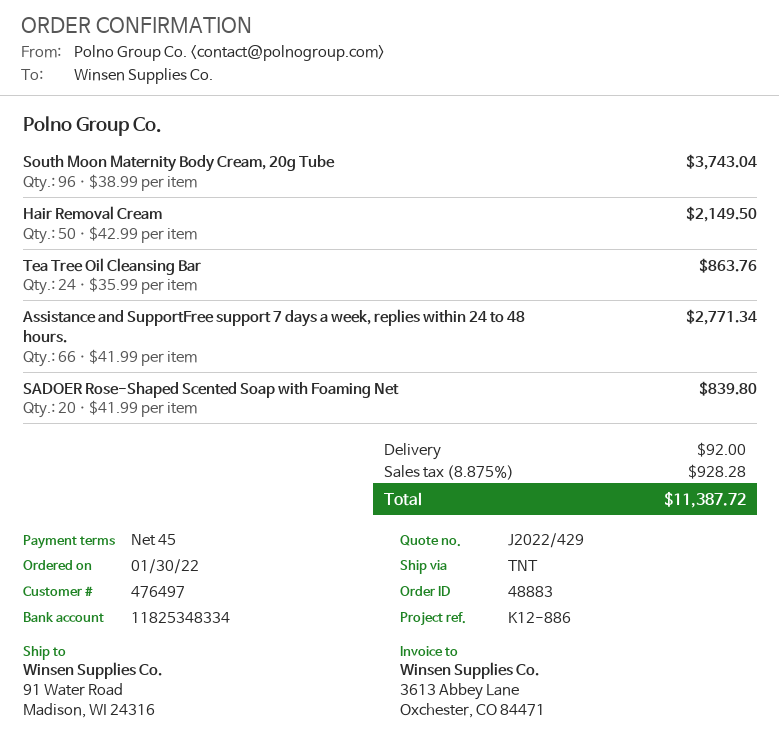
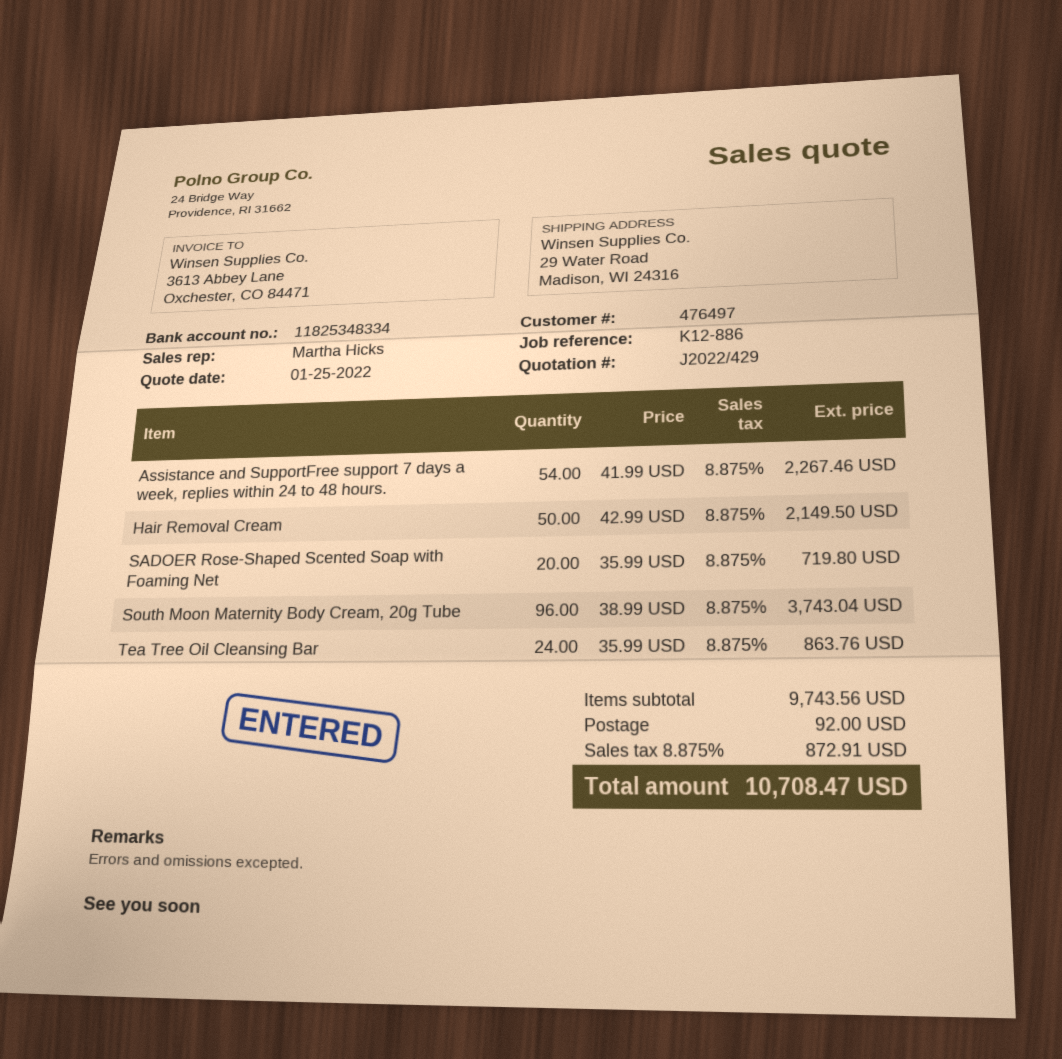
ship to: 91 Water Road, Madison, WI 24316 -> 29 Water Road, Madison, WI 24316
Assistance and SupportFree support 7 days a week, replies within 24 to 48 hours.: 66 x 41.99 = 2771.34 -> 54 x 41.99 = 2267.46
SADOER Rose-Shaped Scented Soap with Foaming Net: 20 x 41.99 = 839.80 -> 20 x 35.99 = 719.80
tax: 8.875% = 928.28 -> 8.875% = 872.91
total: 11387.72 -> 10708.47

